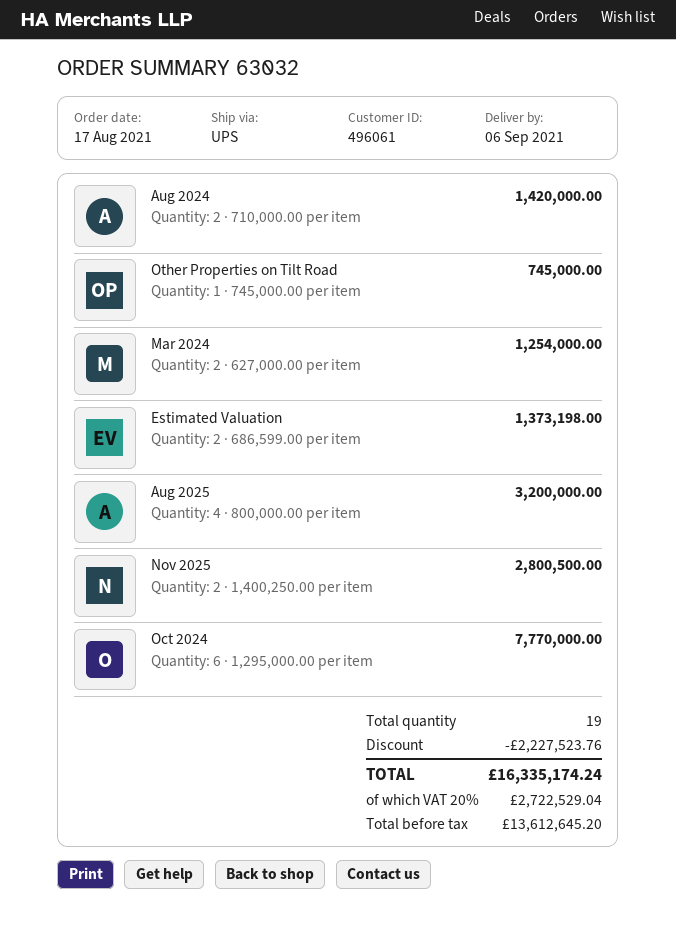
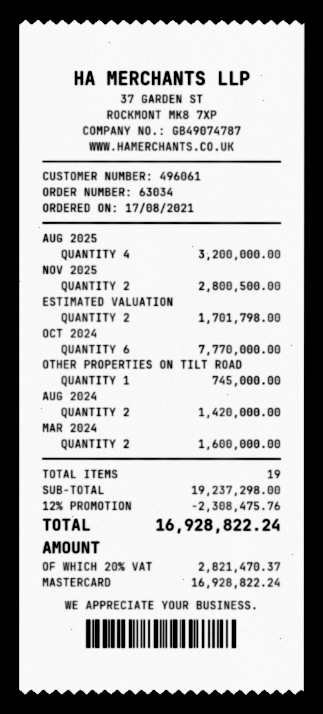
order number: 63032 -> 63034
Mar 2024: 2 for 1254000.00 -> 2 for 1600000.00
Estimated Valuation: 2 for 1373198.00 -> 2 for 1701798.00
discount: 2227523.76 -> 2308475.76
tax: 20% = 2722529.04 -> 20% = 2821470.37
total: 16335174.24 -> 16928822.24

